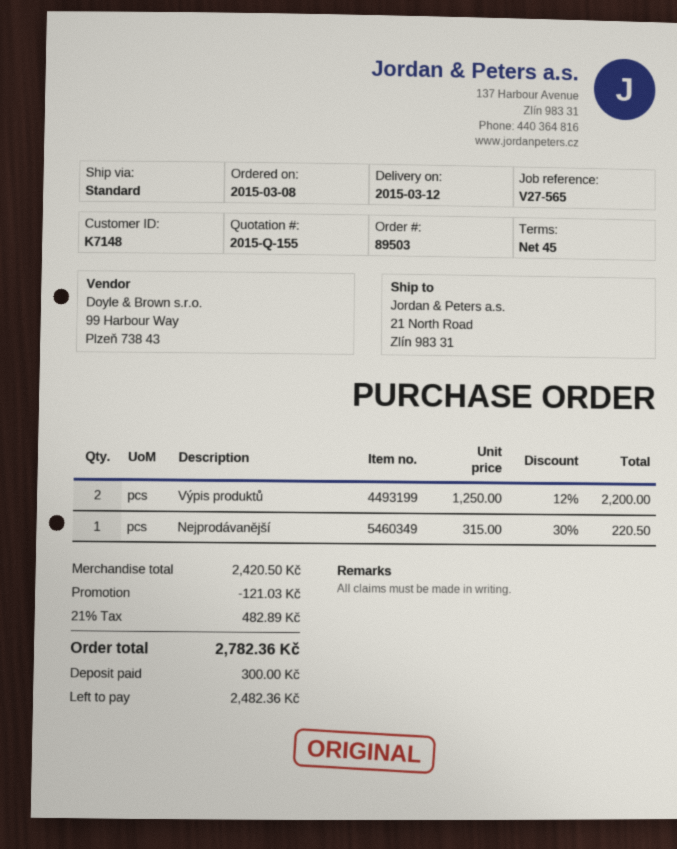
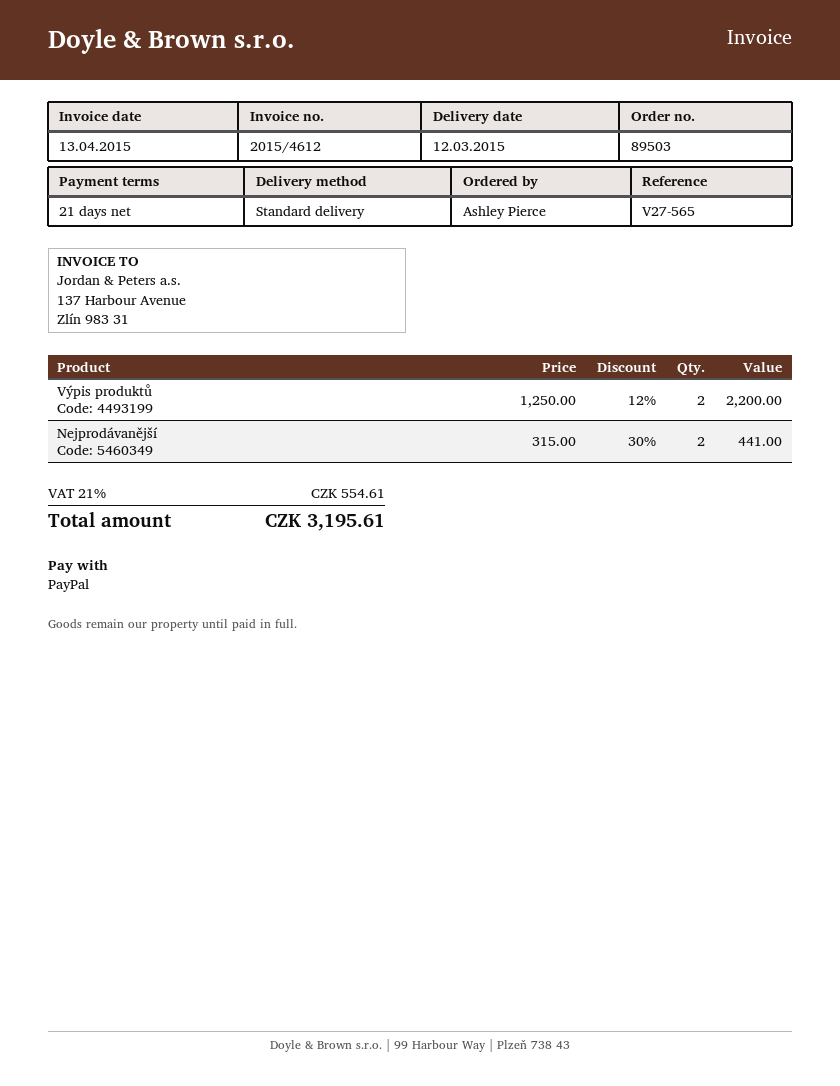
payment terms: 45 days -> 21 days
Nejprodávanější: 1 x 315.00 - 30% = 220.50 -> 2 x 315.00 - 30% = 441.00
discount: 121.03 -> none
tax: 21% = 482.89 -> 21% = 554.61
total: 2782.36 -> 3195.61

